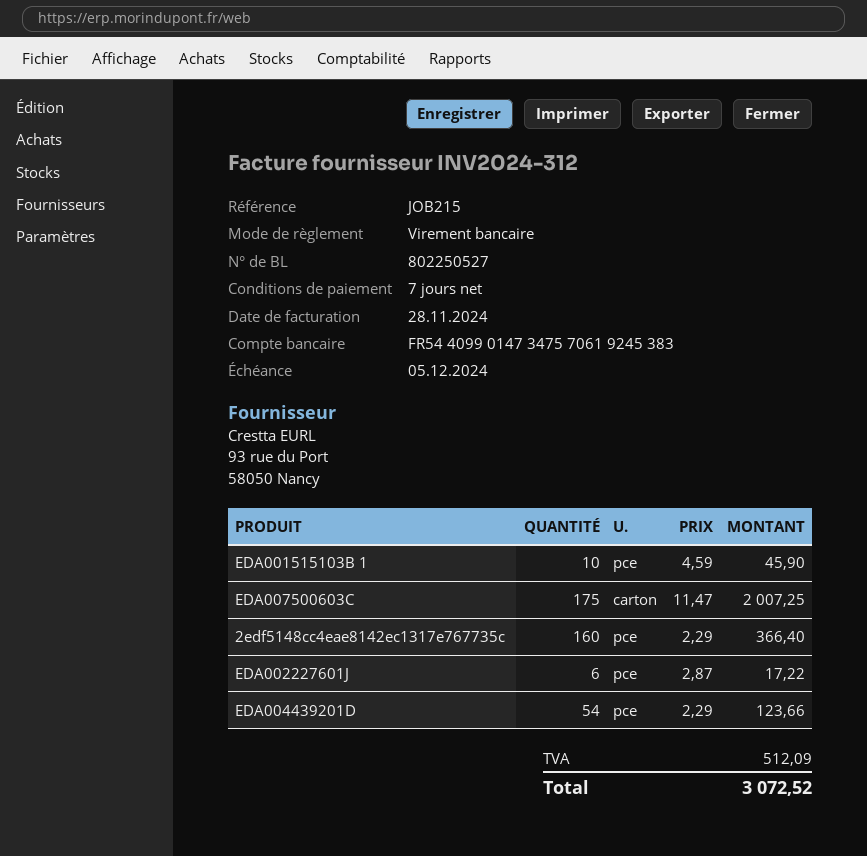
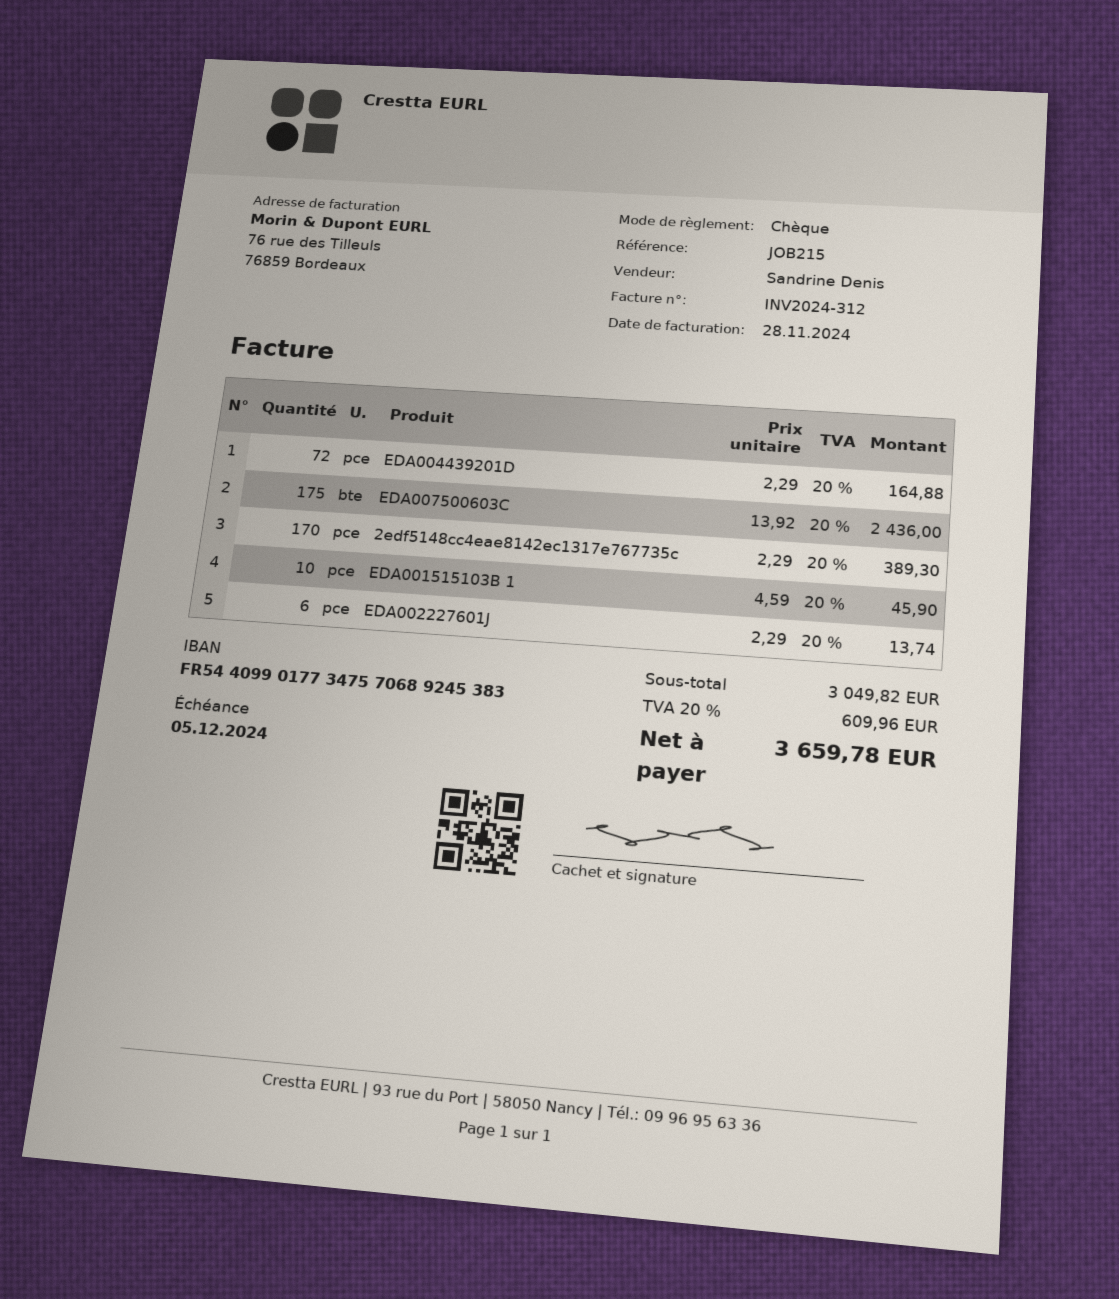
payment method: bank transfer -> cheque
bank account: FR5440990147347570619245383 -> FR5440990177347570689245383
EDA007500603C: 175 x 11.47 = 2007.25 -> 175 x 13.92 = 2436.00
2edf5148cc4eae8142ec1317e767735c: 160 x 2.29 = 366.40 -> 170 x 2.29 = 389.30
EDA002227601J: 6 x 2.87 = 17.22 -> 6 x 2.29 = 13.74
EDA004439201D: 54 x 2.29 = 123.66 -> 72 x 2.29 = 164.88
tax: 512.09 -> 609.96
total: 3072.52 -> 3659.78

